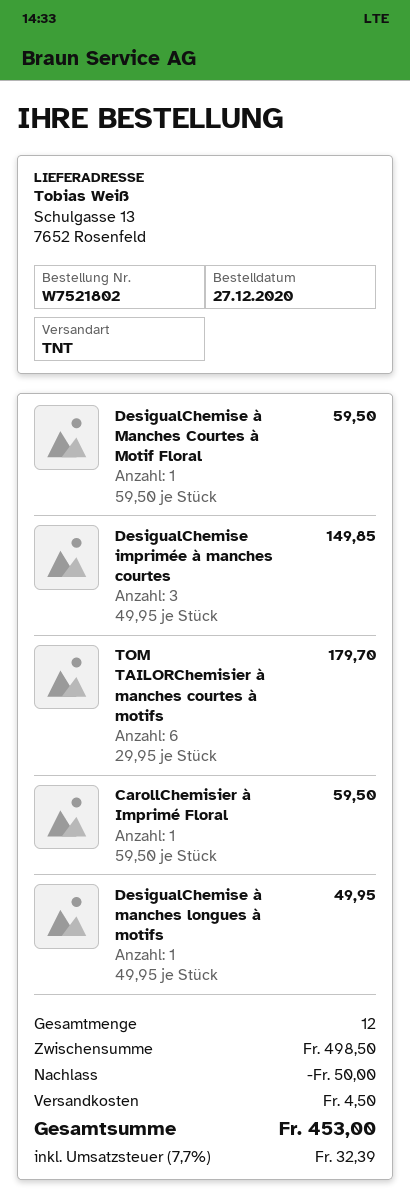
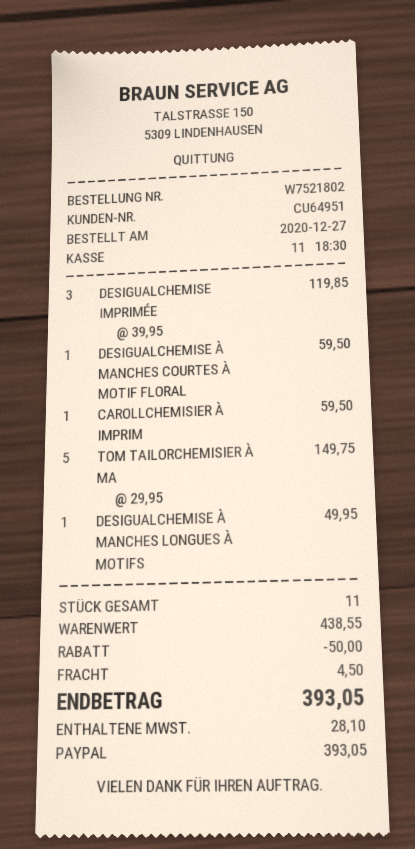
DesigualChemise imprimée à manches courtes: 3 x 49.95 = 149.85 -> 3 x 39.95 = 119.85
TOM TAILORChemisier à manches courtes à motifs: 6 x 29.95 = 179.70 -> 5 x 29.95 = 149.75
total quantity: 12 -> 11
subtotal: 498.50 -> 438.55
tax: 32.39 -> 28.10
total: 453.00 -> 393.05

